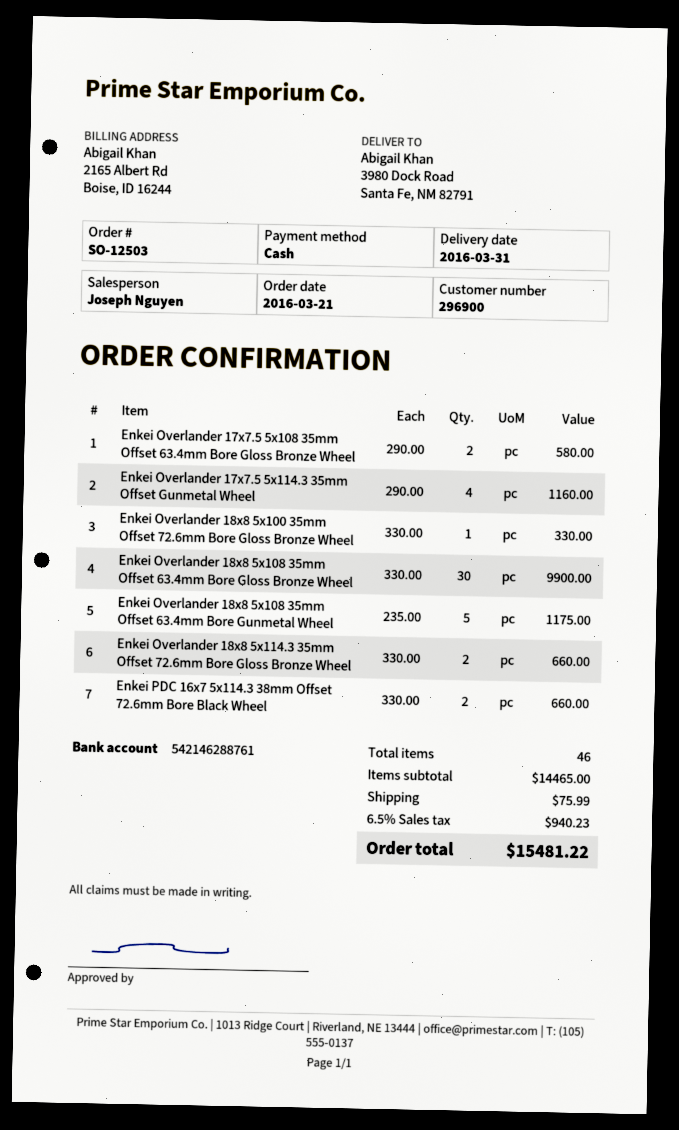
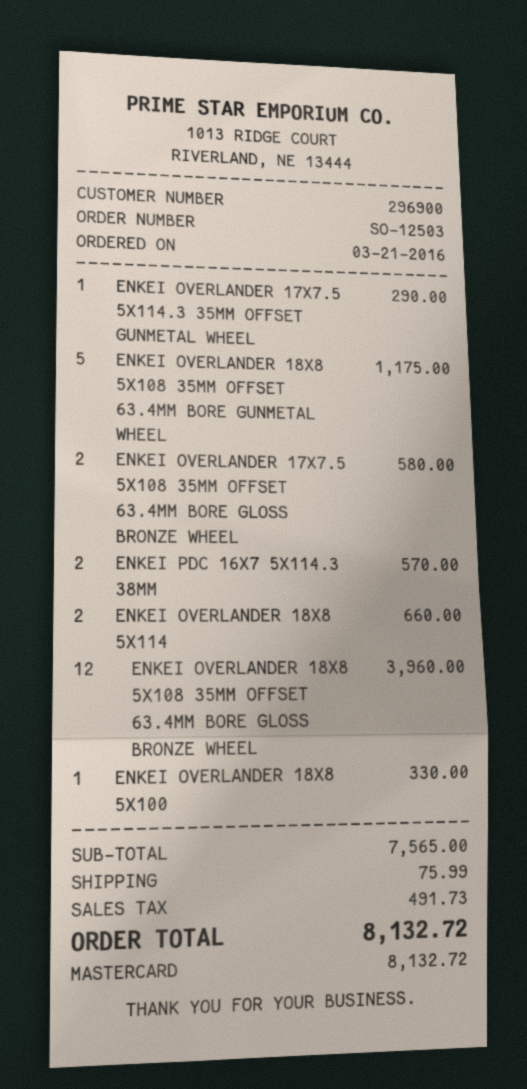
payment method: cash -> Mastercard
Enkei Overlander 17x7.5 5x114.3 35mm Offset Gunmetal Wheel: 4 for 1160.00 -> 1 for 290.00
Enkei Overlander 18x8 5x108 35mm Offset 63.4mm Bore Gloss Bronze Wheel: 30 for 9900.00 -> 12 for 3960.00
Enkei PDC 16x7 5x114.3 38mm Offset 72.6mm Bore Black Wheel: 2 for 660.00 -> 2 for 570.00
subtotal: 14465.00 -> 7565.00
tax: 940.23 -> 491.73
total: 15481.22 -> 8132.72

